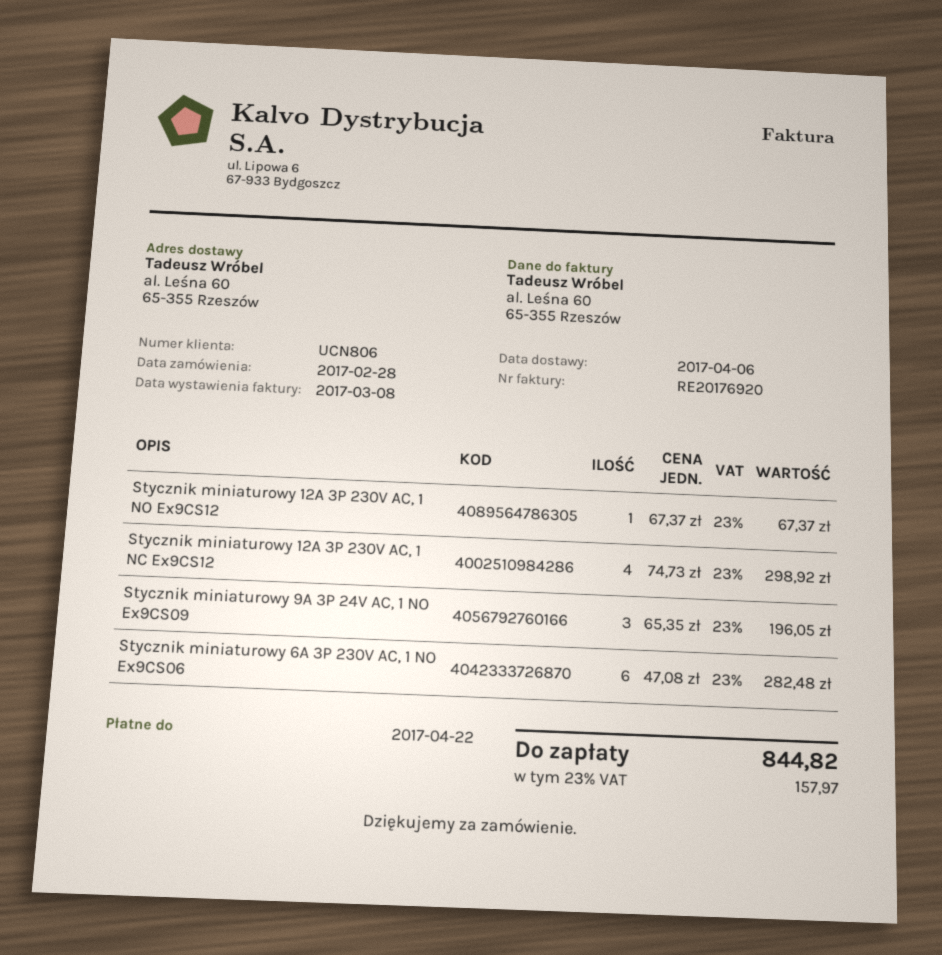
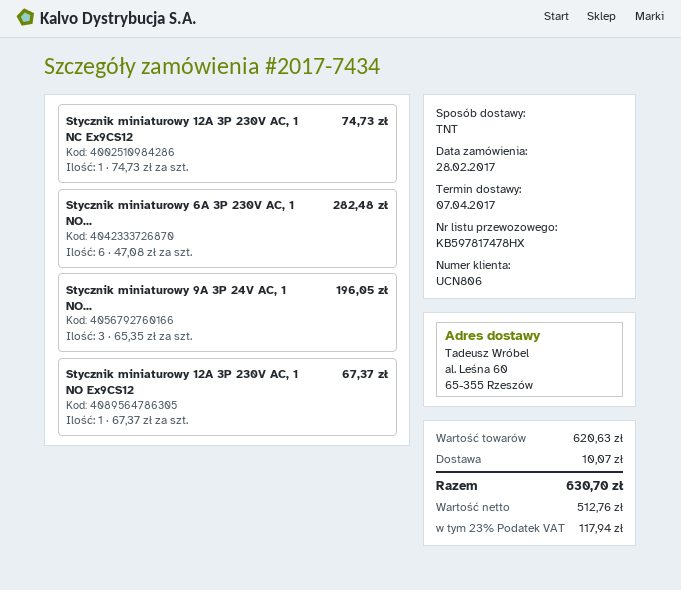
delivery date: 2017-04-06 -> 2017-04-07
Stycznik miniaturowy 12A 3P 230V AC, 1 NC Ex9CS12: 4 x 74.73 = 298.92 -> 1 x 74.73 = 74.73
shipping: none -> 10.07
tax: 23% = 157.97 -> 23% = 117.94
total: 844.82 -> 630.70

